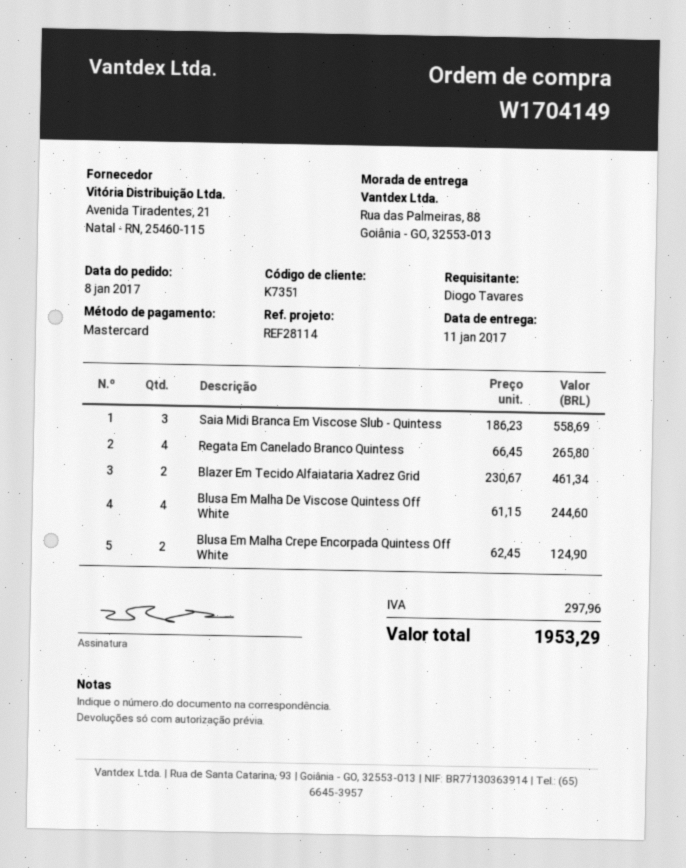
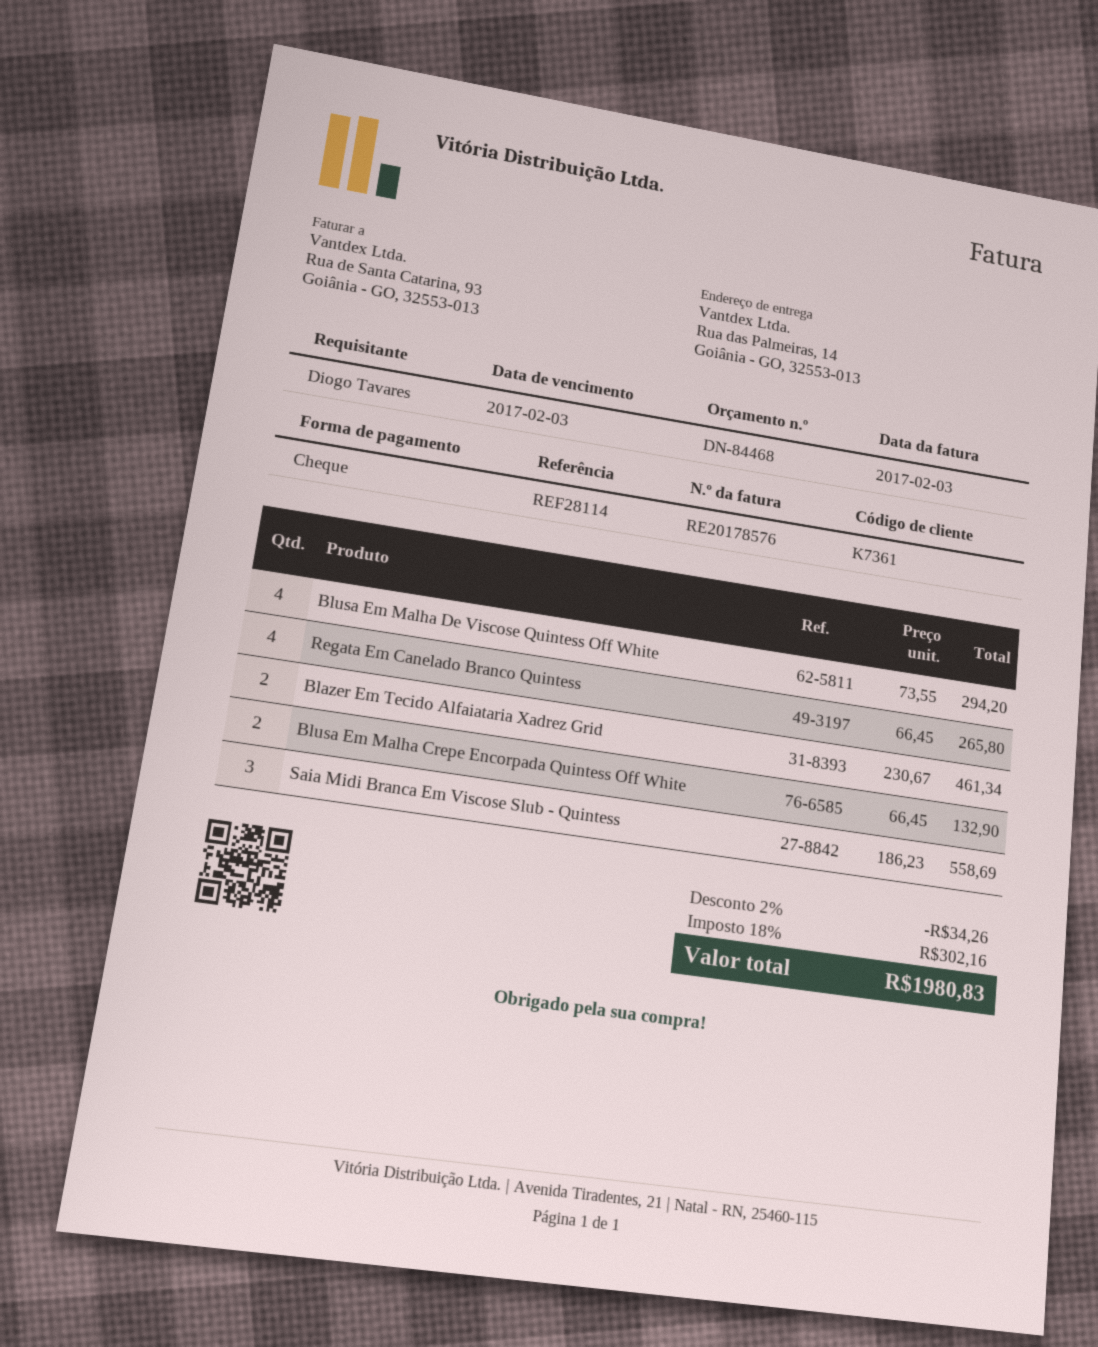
customer number: K7351 -> K7361
payment method: Mastercard -> cheque
ship to: Rua das Palmeiras, 88, Goiânia - GO, 32553-013 -> Rua das Palmeiras, 14, Goiânia - GO, 32553-013
Blusa Em Malha De Viscose Quintess Off White: 4 x 61.15 = 244.60 -> 4 x 73.55 = 294.20
Blusa Em Malha Crepe Encorpada Quintess Off White: 2 x 62.45 = 124.90 -> 2 x 66.45 = 132.90
discount: none -> 2% = 34.26
tax: 297.96 -> 302.16
total: 1953.29 -> 1980.83

